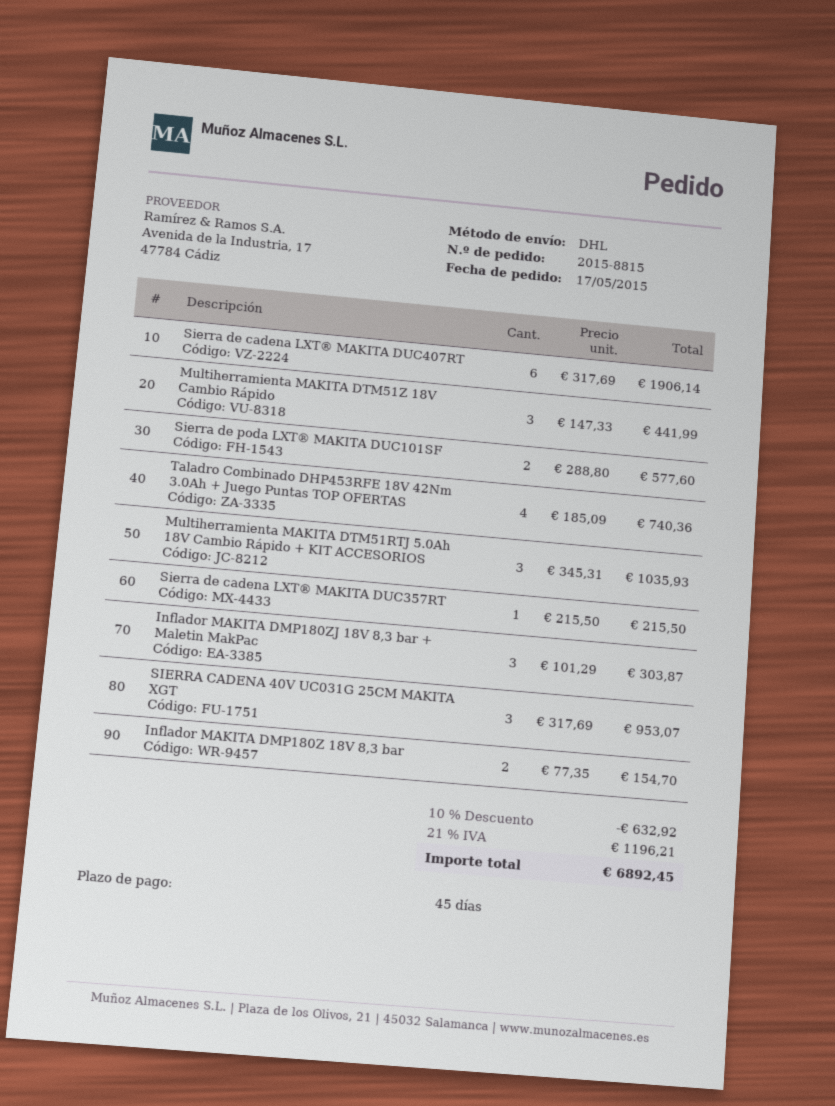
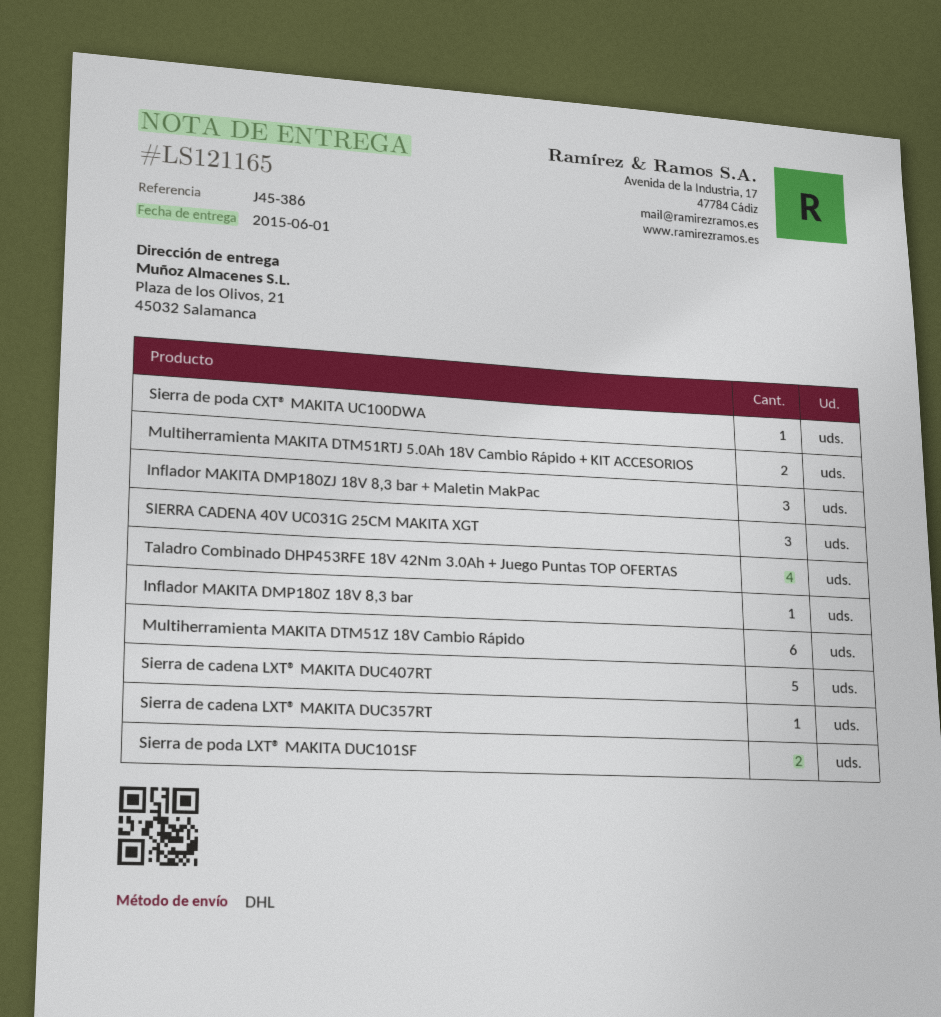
Sierra de cadena LXT® MAKITA DUC407RT: 6 -> 5
Multiherramienta MAKITA DTM51Z 18V Cambio Rápido: 3 -> 6
Multiherramienta MAKITA DTM51RTJ 5.0Ah 18V Cambio Rápido + KIT ACCESORIOS: 3 -> 2
Inflador MAKITA DMP180Z 18V 8,3 bar: 2 -> 1
Sierra de poda CXT® MAKITA UC100DWA: none -> 1

